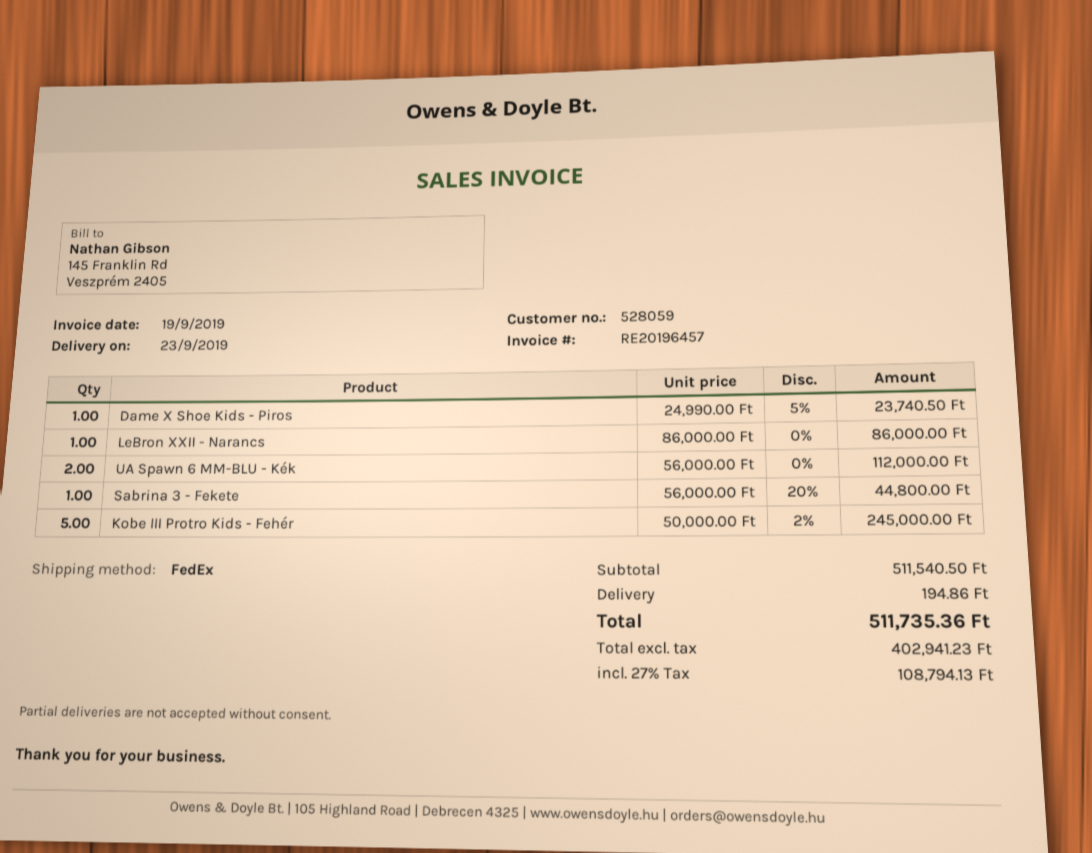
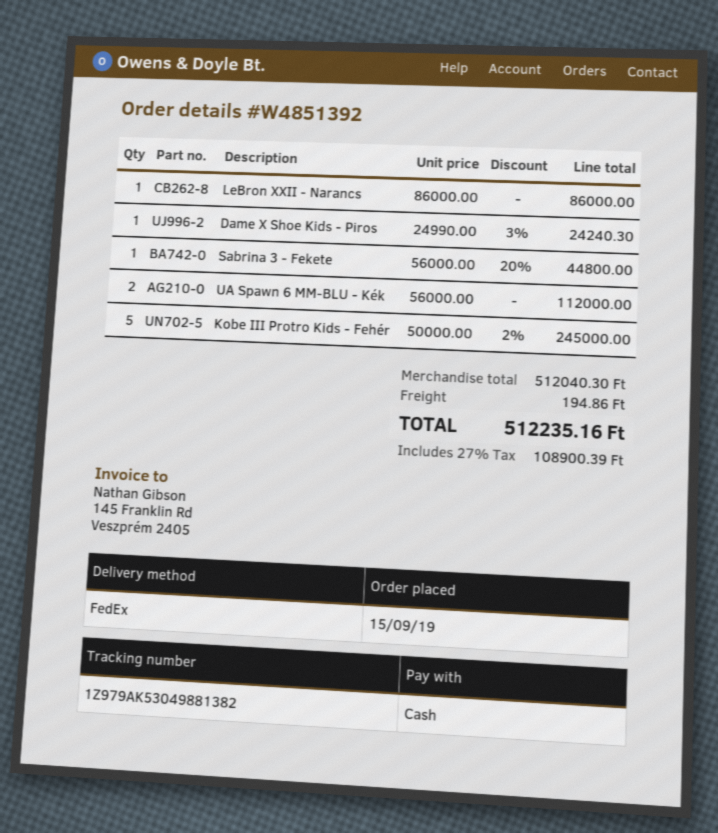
Dame X Shoe Kids - Piros: 1 x 24990.00 - 5% = 23740.50 -> 1 x 24990.00 - 3% = 24240.30
subtotal: 511540.50 -> 512040.30
tax: 27% = 108794.13 -> 27% = 108900.39
total: 511735.36 -> 512235.16

